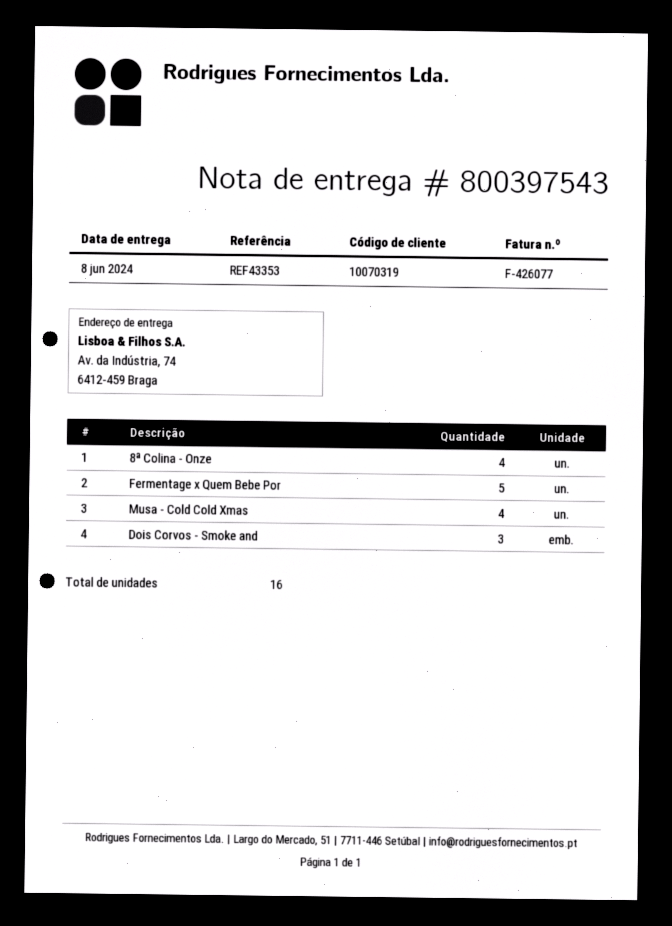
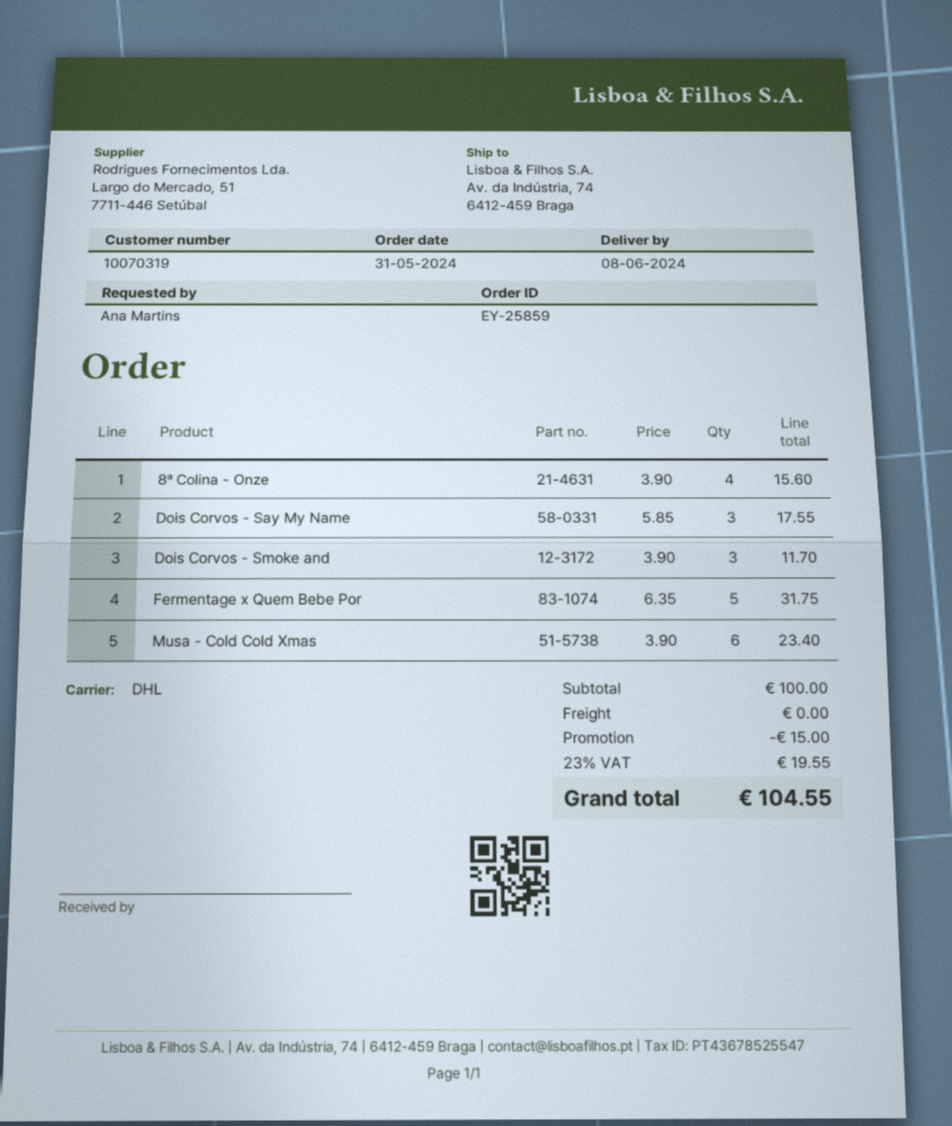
Musa - Cold Cold Xmas: 4 -> 6
Dois Corvos - Say My Name: none -> 3

